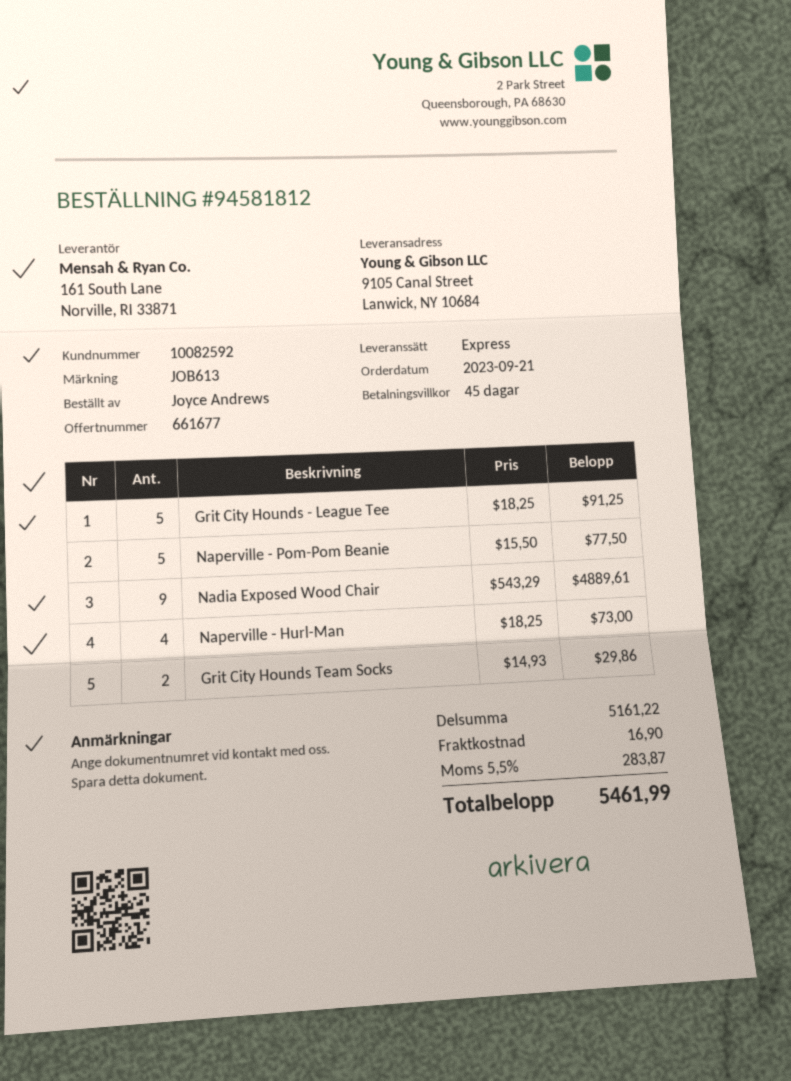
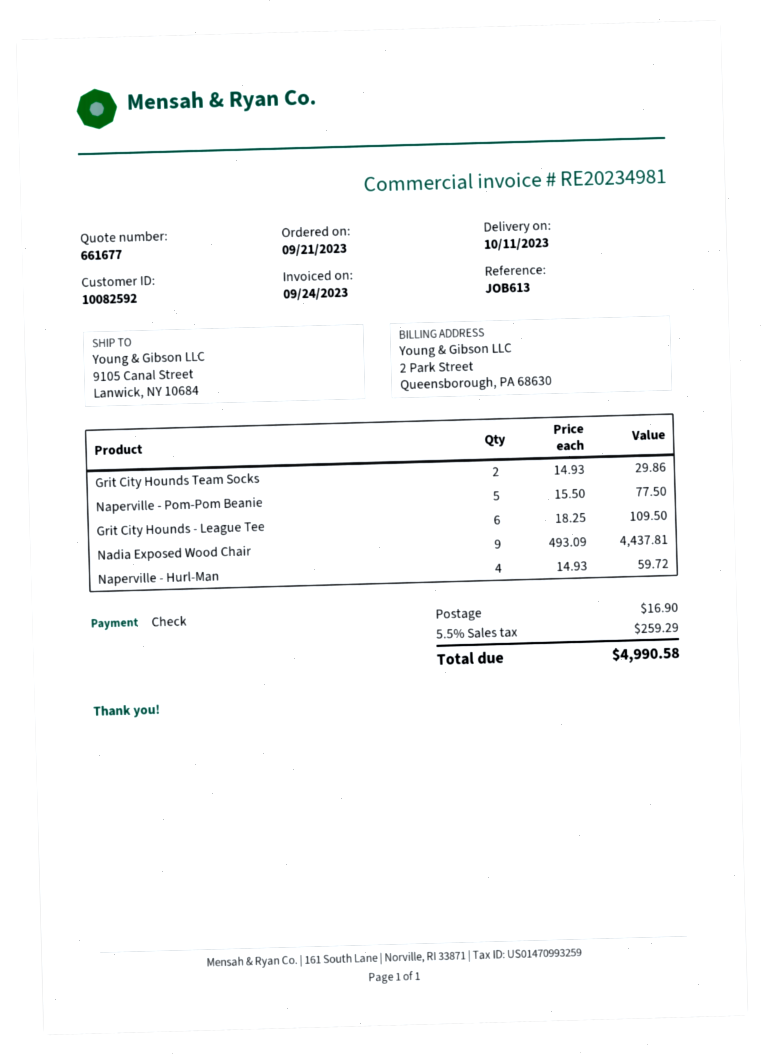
Grit City Hounds - League Tee: 5 x 18.25 = 91.25 -> 6 x 18.25 = 109.50
Nadia Exposed Wood Chair: 9 x 543.29 = 4889.61 -> 9 x 493.09 = 4437.81
Naperville - Hurl-Man: 4 x 18.25 = 73.00 -> 4 x 14.93 = 59.72
tax: 5.5% = 283.87 -> 5.5% = 259.29
total: 5461.99 -> 4990.58

